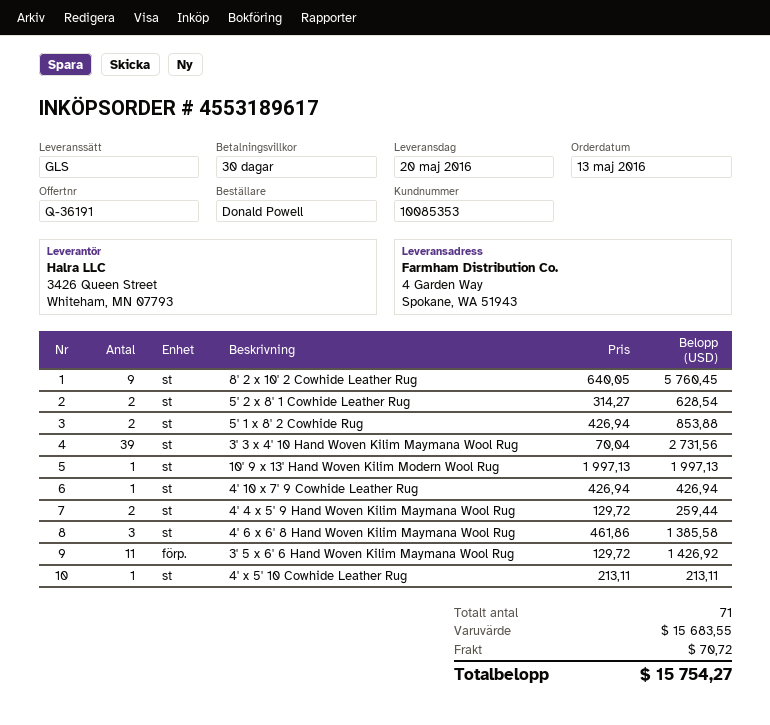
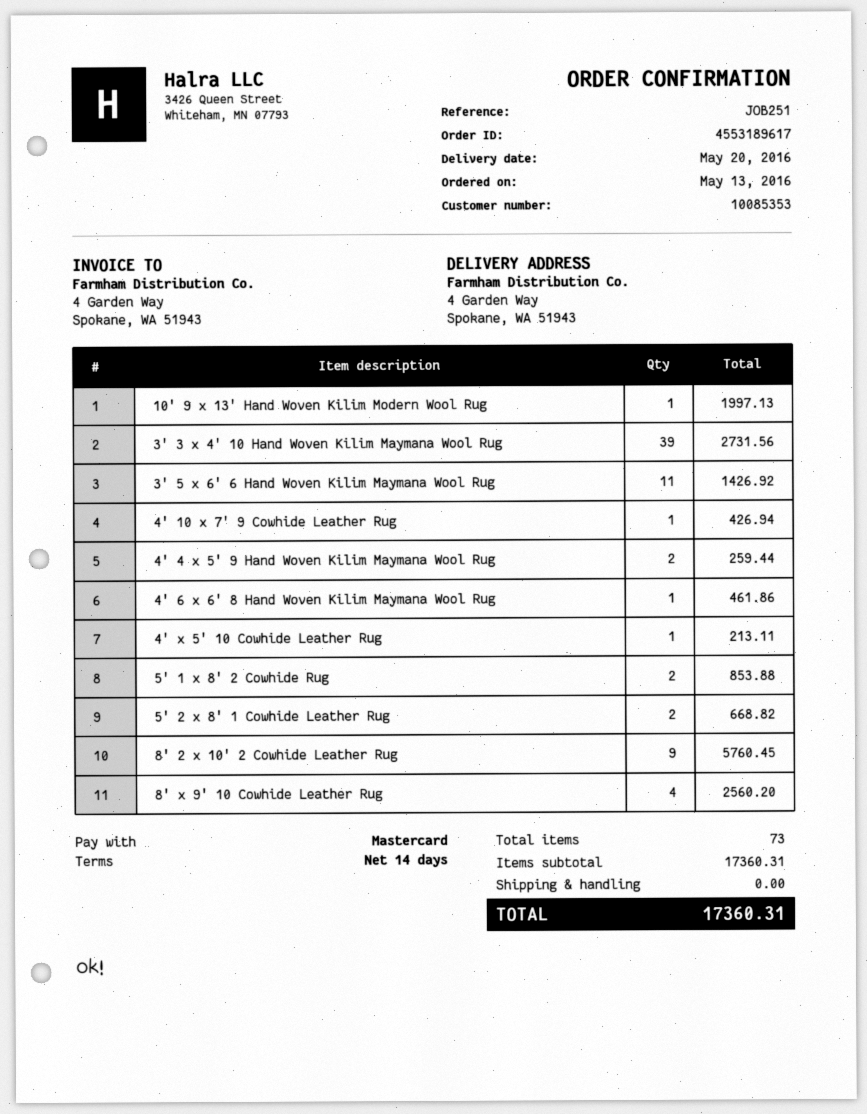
payment terms: 30 days -> 14 days
5' 2 x 8' 1 Cowhide Leather Rug: 2 for 628.54 -> 2 for 668.82
4' 6 x 6' 8 Hand Woven Kilim Maymana Wool Rug: 3 for 1385.58 -> 1 for 461.86
8' x 9' 10 Cowhide Leather Rug: none -> 4 for 2560.20
total quantity: 71 -> 73
subtotal: 15683.55 -> 17360.31
shipping: 70.72 -> 0.00
total: 15754.27 -> 17360.31

